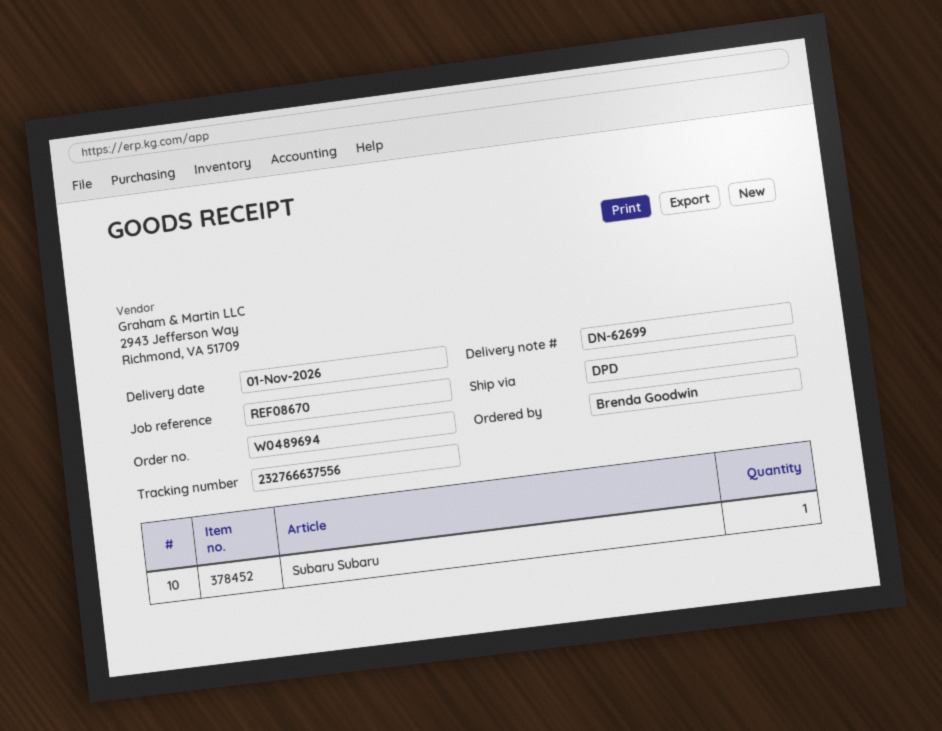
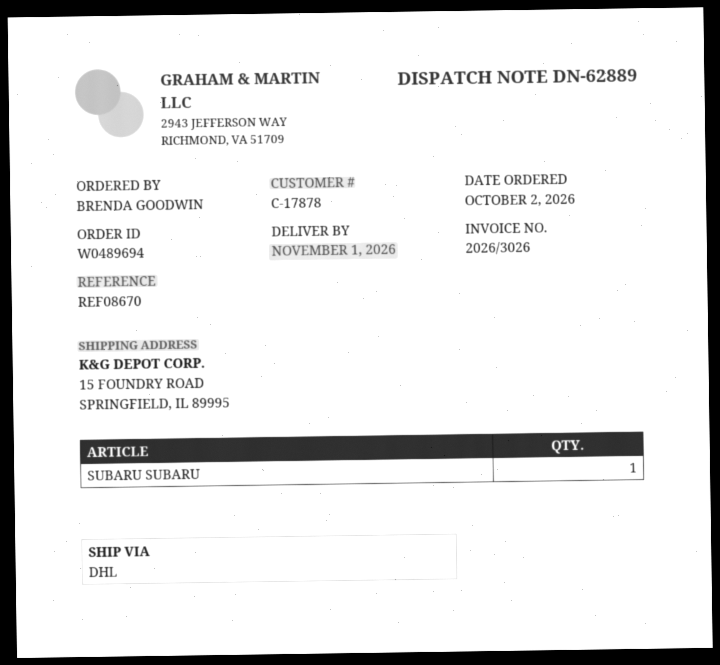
delivery note number: DN-62699 -> DN-62889
shipping method: DPD -> DHL

